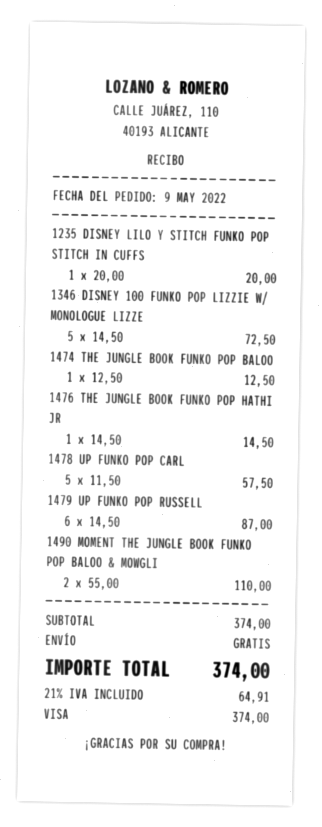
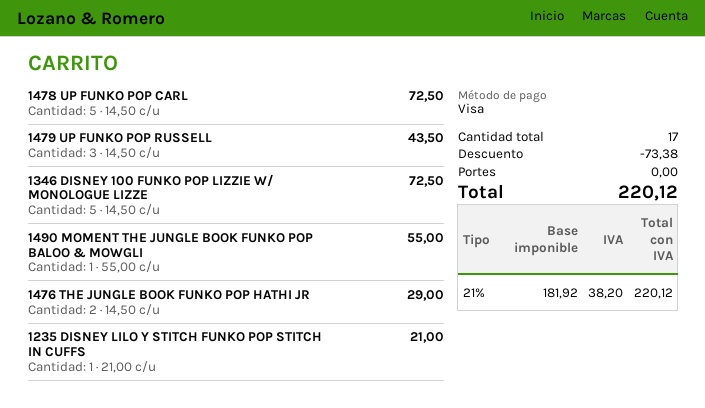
1235 DISNEY LILO Y STITCH FUNKO POP STITCH IN CUFFS: 1 x 20.00 = 20.00 -> 1 x 21.00 = 21.00
1474 THE JUNGLE BOOK FUNKO POP BALOO: 1 x 12.50 = 12.50 -> none
1476 THE JUNGLE BOOK FUNKO POP HATHI JR: 1 x 14.50 = 14.50 -> 2 x 14.50 = 29.00
1478 UP FUNKO POP CARL: 5 x 11.50 = 57.50 -> 5 x 14.50 = 72.50
1479 UP FUNKO POP RUSSELL: 6 x 14.50 = 87.00 -> 3 x 14.50 = 43.50
1490 MOMENT THE JUNGLE BOOK FUNKO POP BALOO & MOWGLI: 2 x 55.00 = 110.00 -> 1 x 55.00 = 55.00
discount: none -> 73.38
tax: 21% = 64.91 -> 21% = 38.20
total: 374.00 -> 220.12

